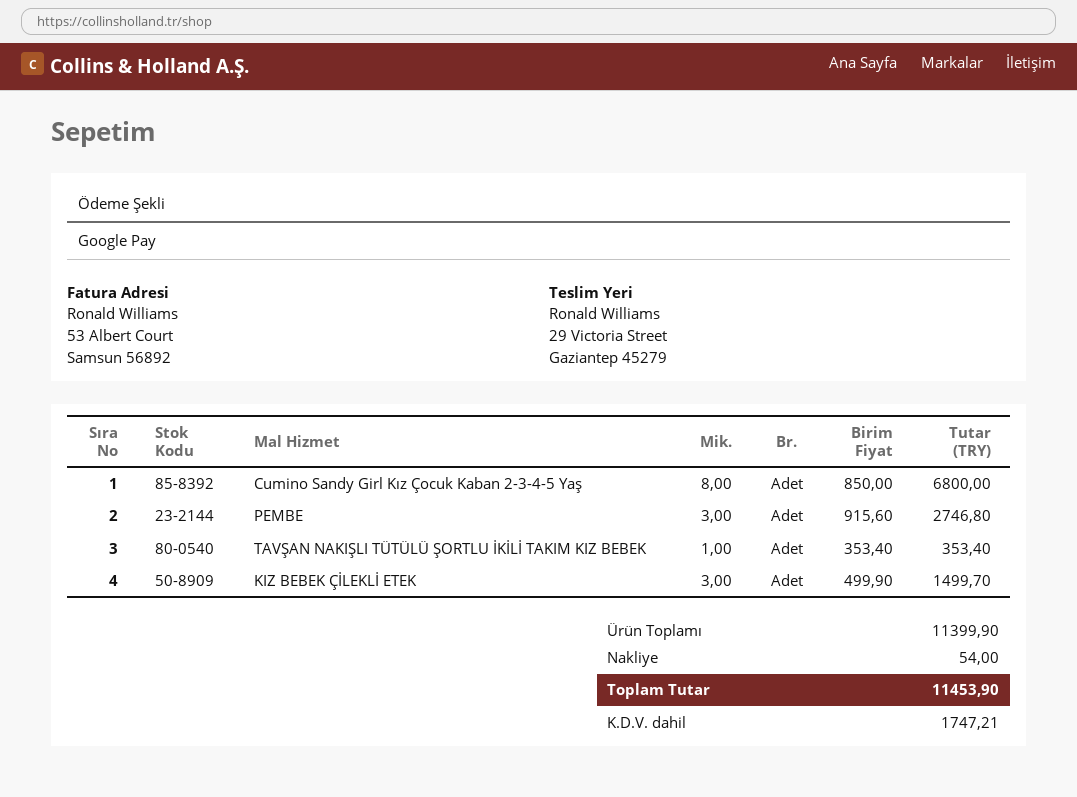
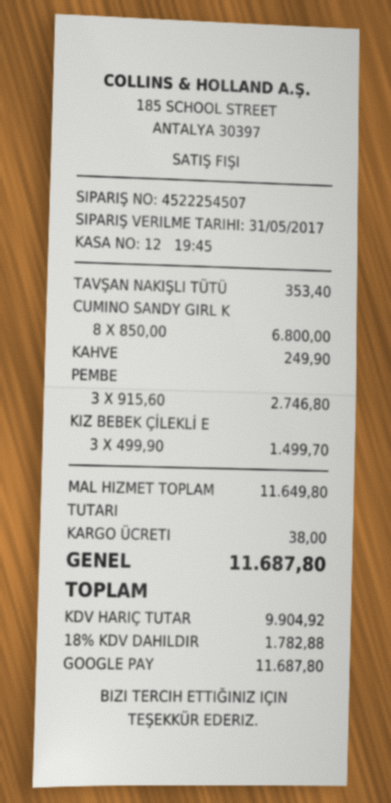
KAHVE: none -> 1 x 249.90 = 249.90
subtotal: 11399.90 -> 11649.80
shipping: 54.00 -> 38.00
tax: 1747.21 -> 1782.88
total: 11453.90 -> 11687.80

